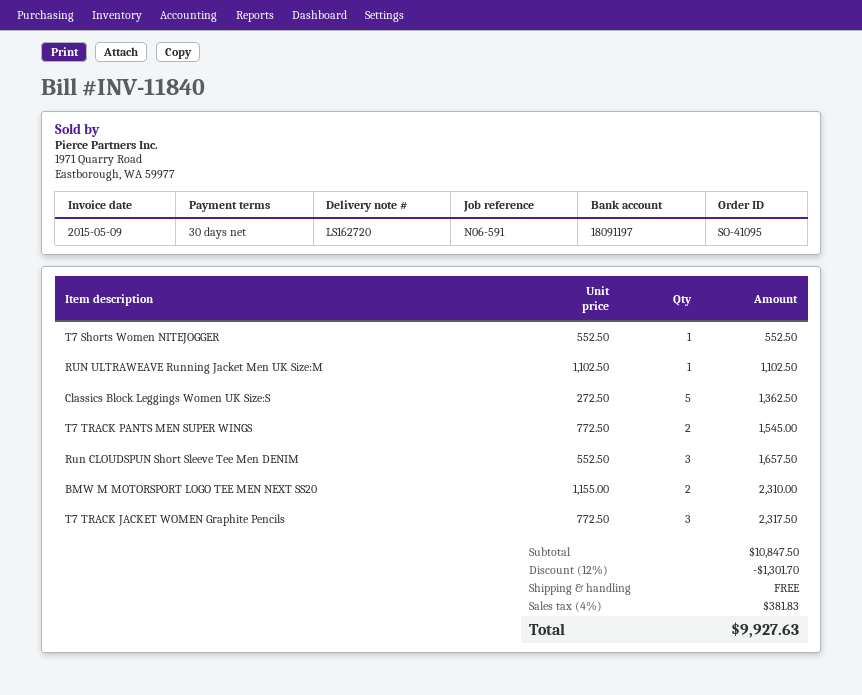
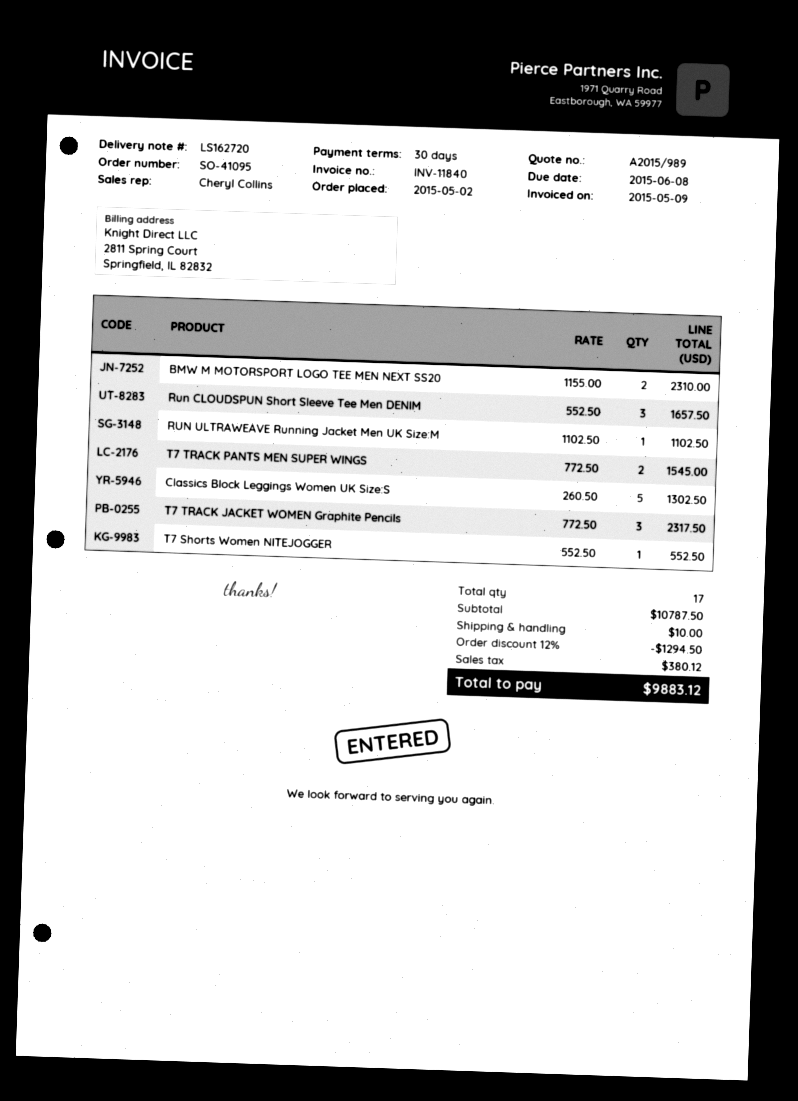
Classics Block Leggings Women UK Size:S: 5 x 272.50 = 1362.50 -> 5 x 260.50 = 1302.50
subtotal: 10847.50 -> 10787.50
discount: 12% = 1301.70 -> 12% = 1294.50
shipping: 0.00 -> 10.00
tax: 381.83 -> 380.12
total: 9927.63 -> 9883.12

